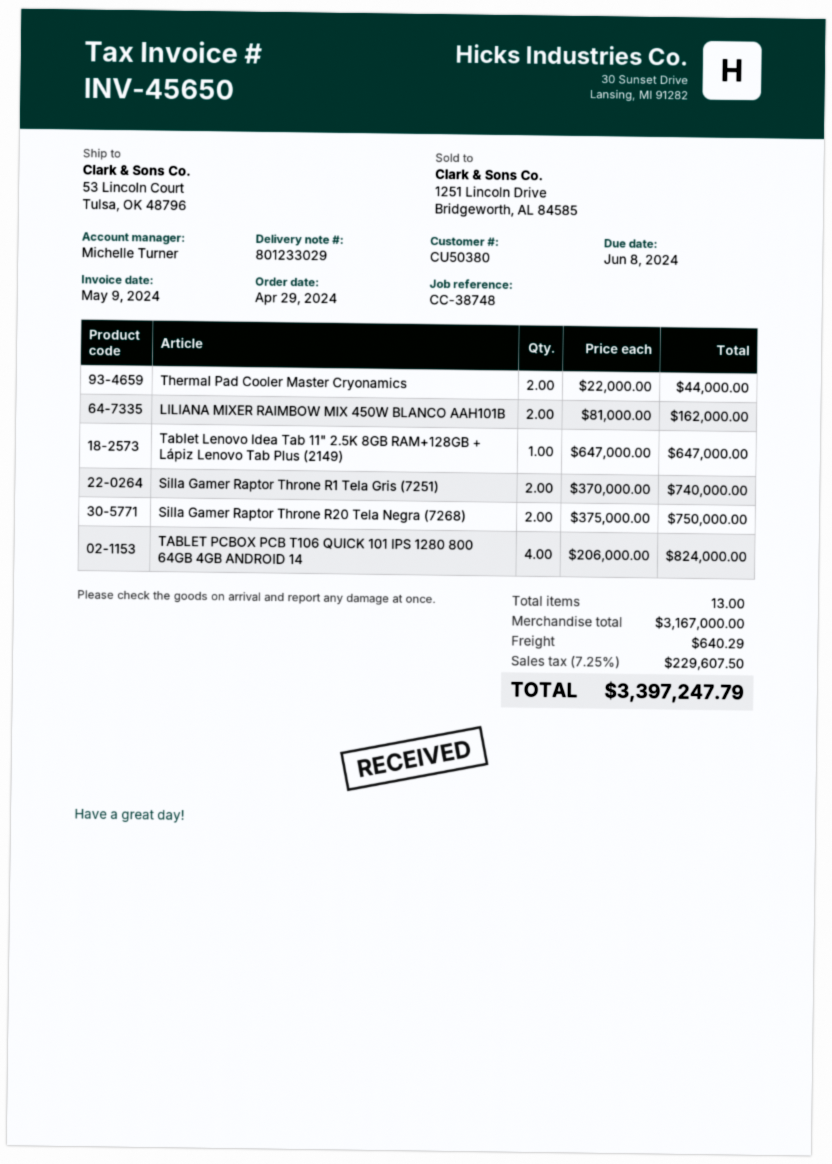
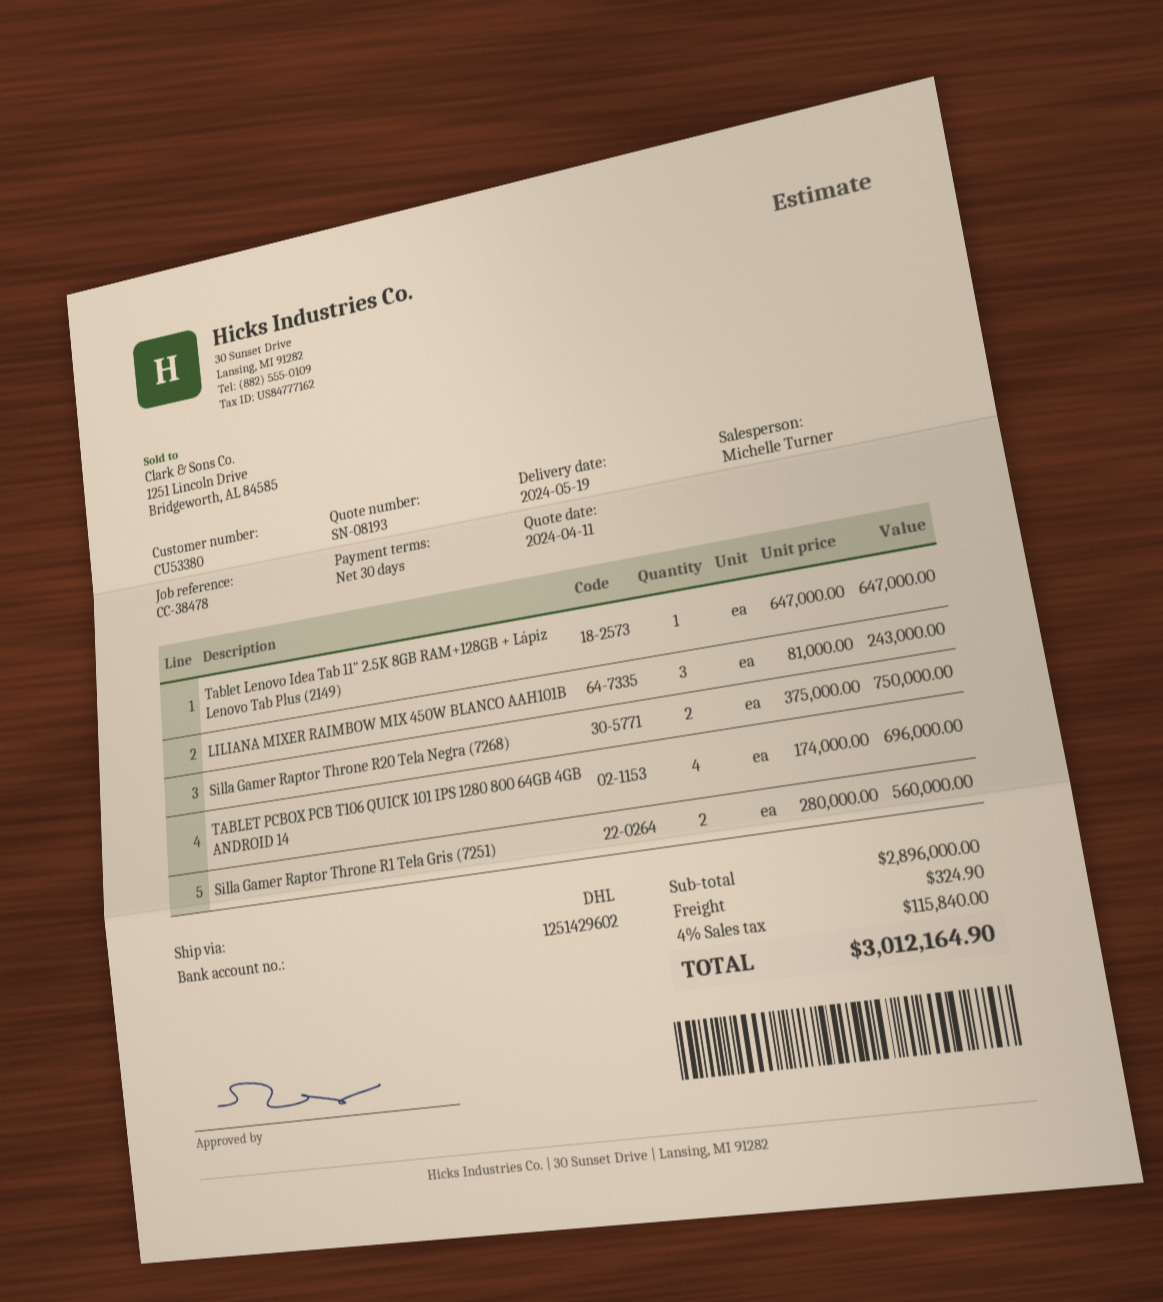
customer number: CU50380 -> CU53380
reference: CC-38748 -> CC-38478
Thermal Pad Cooler Master Cryonamics: 2 x 22000.00 = 44000.00 -> none
LILIANA MIXER RAIMBOW MIX 450W BLANCO AAH101B: 2 x 81000.00 = 162000.00 -> 3 x 81000.00 = 243000.00
Silla Gamer Raptor Throne R1 Tela Gris (7251): 2 x 370000.00 = 740000.00 -> 2 x 280000.00 = 560000.00
TABLET PCBOX PCB T106 QUICK 101 IPS 1280 800 64GB 4GB ANDROID 14: 4 x 206000.00 = 824000.00 -> 4 x 174000.00 = 696000.00
subtotal: 3167000.00 -> 2896000.00
shipping: 640.29 -> 324.90
tax: 7.25% = 229607.50 -> 4% = 115840.00
total: 3397247.79 -> 3012164.90

